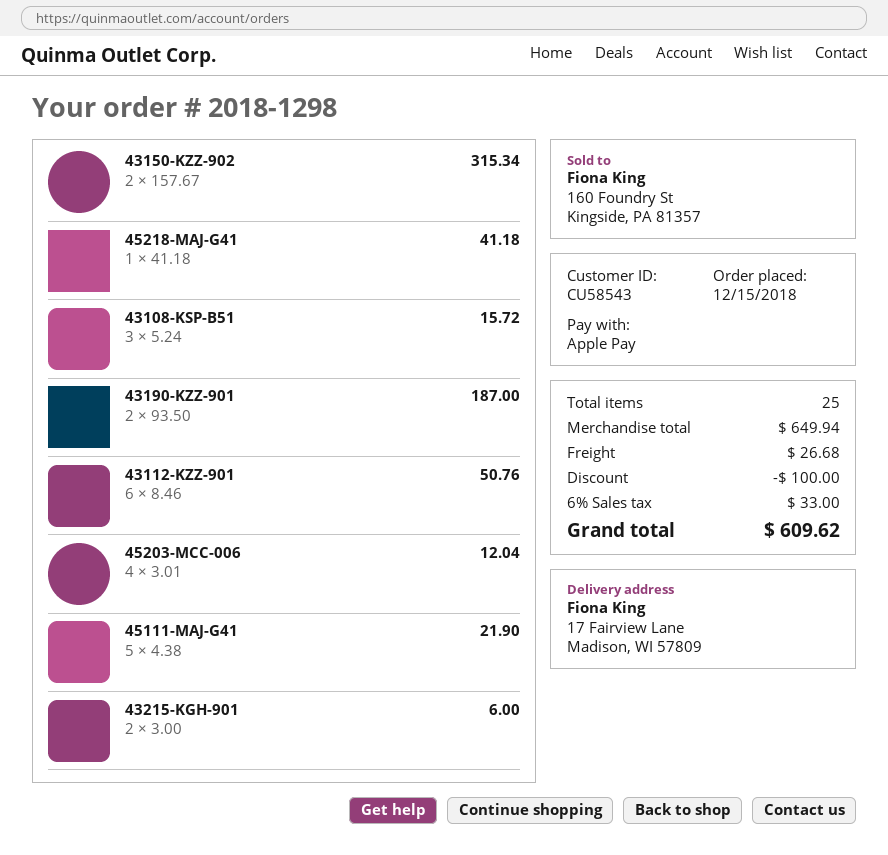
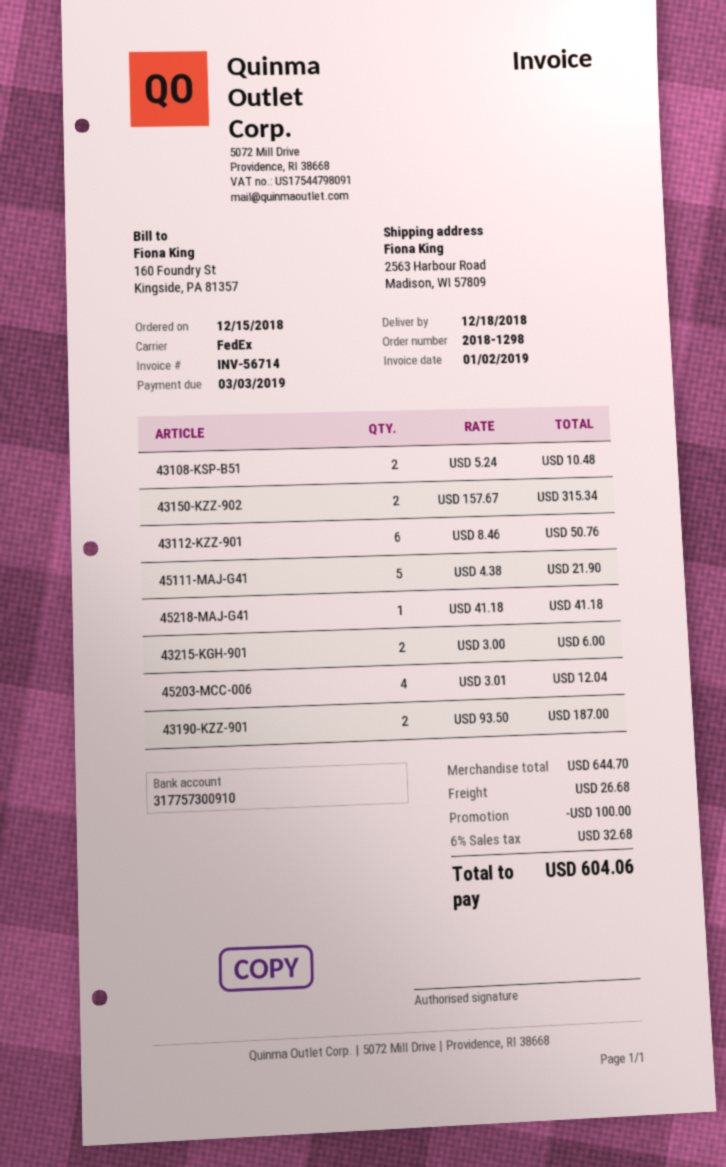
ship to: 17 Fairview Lane, Madison, WI 57809 -> 2563 Harbour Road, Madison, WI 57809
43108-KSP-B51: 3 x 5.24 = 15.72 -> 2 x 5.24 = 10.48
subtotal: 649.94 -> 644.70
tax: 6% = 33.00 -> 6% = 32.68
total: 609.62 -> 604.06

